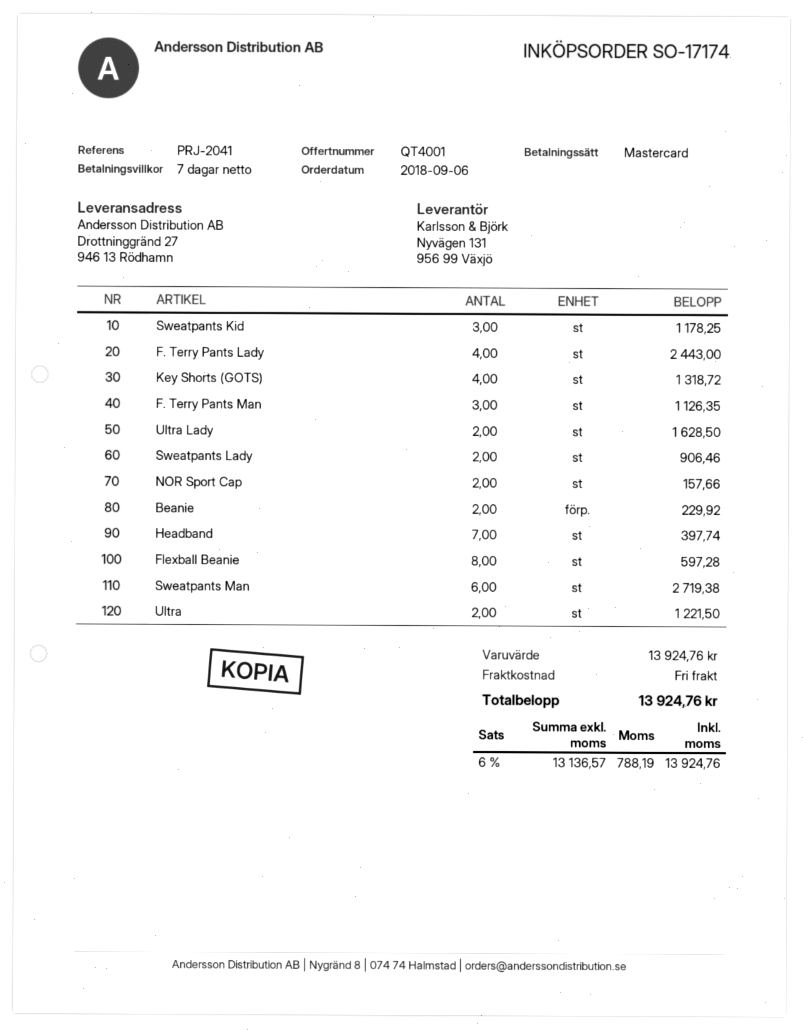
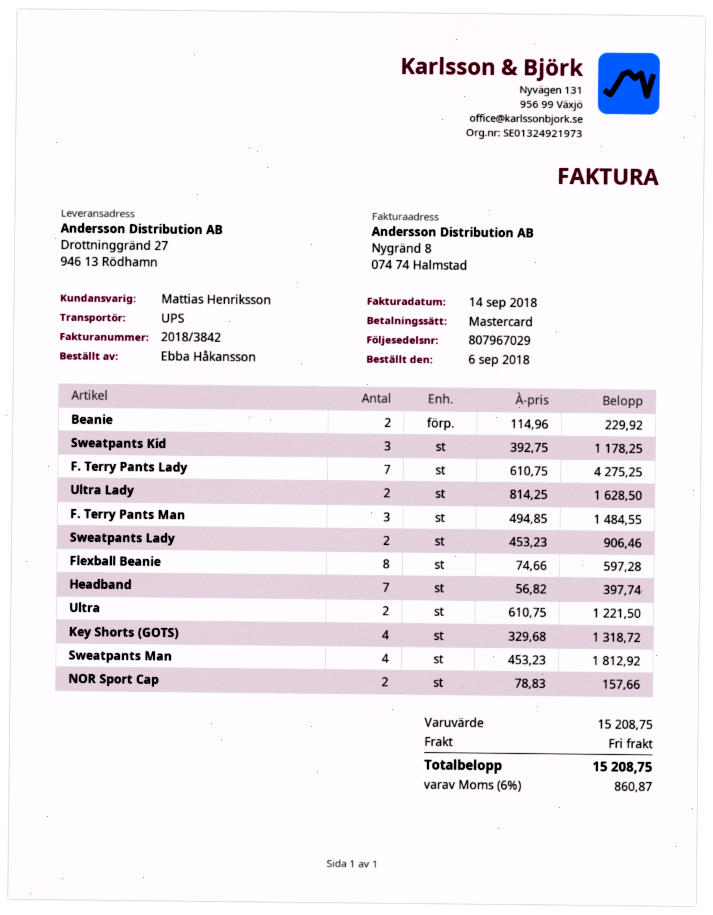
F. Terry Pants Lady: 4 for 2443.00 -> 7 for 4275.25
F. Terry Pants Man: 3 for 1126.35 -> 3 for 1484.55
Sweatpants Man: 6 for 2719.38 -> 4 for 1812.92
subtotal: 13924.76 -> 15208.75
tax: 6% = 788.19 -> 6% = 860.87
total: 13924.76 -> 15208.75

